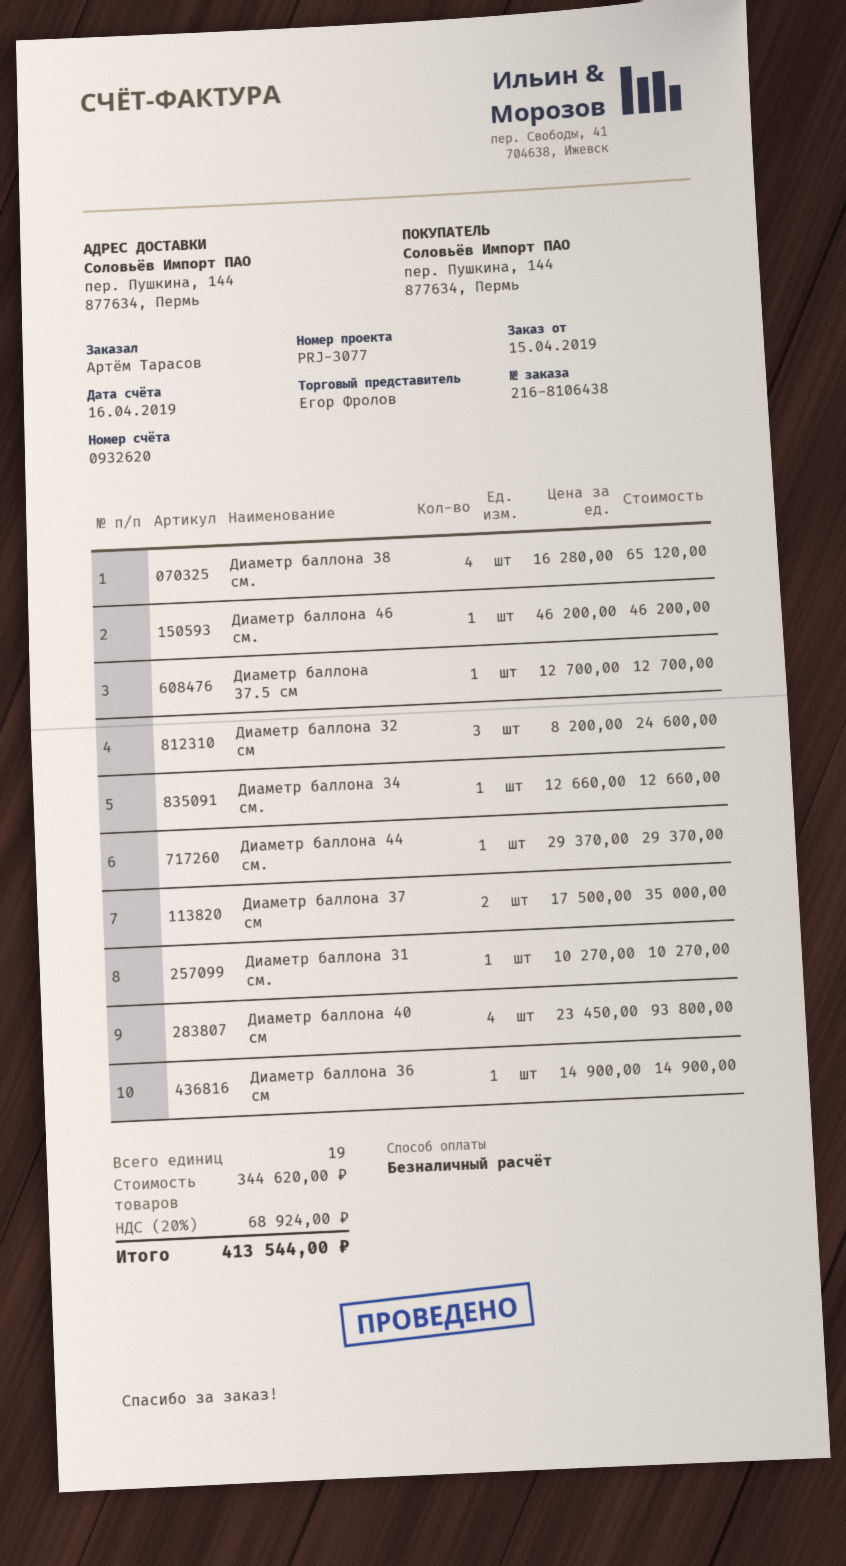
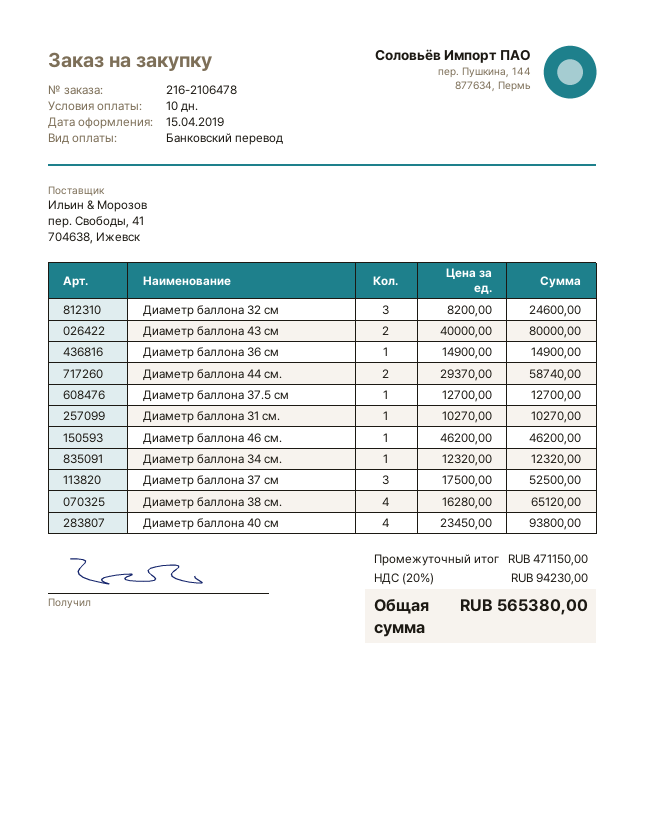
order number: 216-8106438 -> 216-2106478
Диаметр баллона 34 см.: 1 x 12660.00 = 12660.00 -> 1 x 12320.00 = 12320.00
Диаметр баллона 44 см.: 1 x 29370.00 = 29370.00 -> 2 x 29370.00 = 58740.00
Диаметр баллона 37 см: 2 x 17500.00 = 35000.00 -> 3 x 17500.00 = 52500.00
Диаметр баллона 43 см: none -> 2 x 40000.00 = 80000.00
subtotal: 344620.00 -> 471150.00
tax: 20% = 68924.00 -> 20% = 94230.00
total: 413544.00 -> 565380.00

